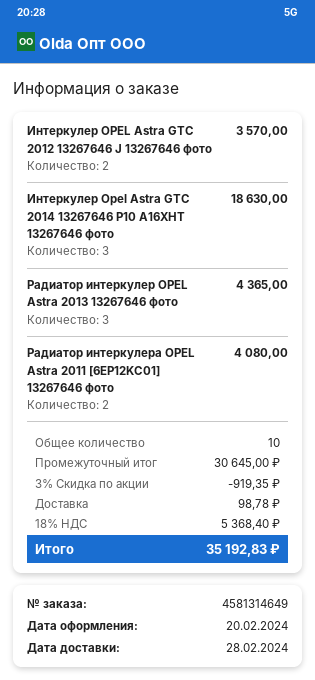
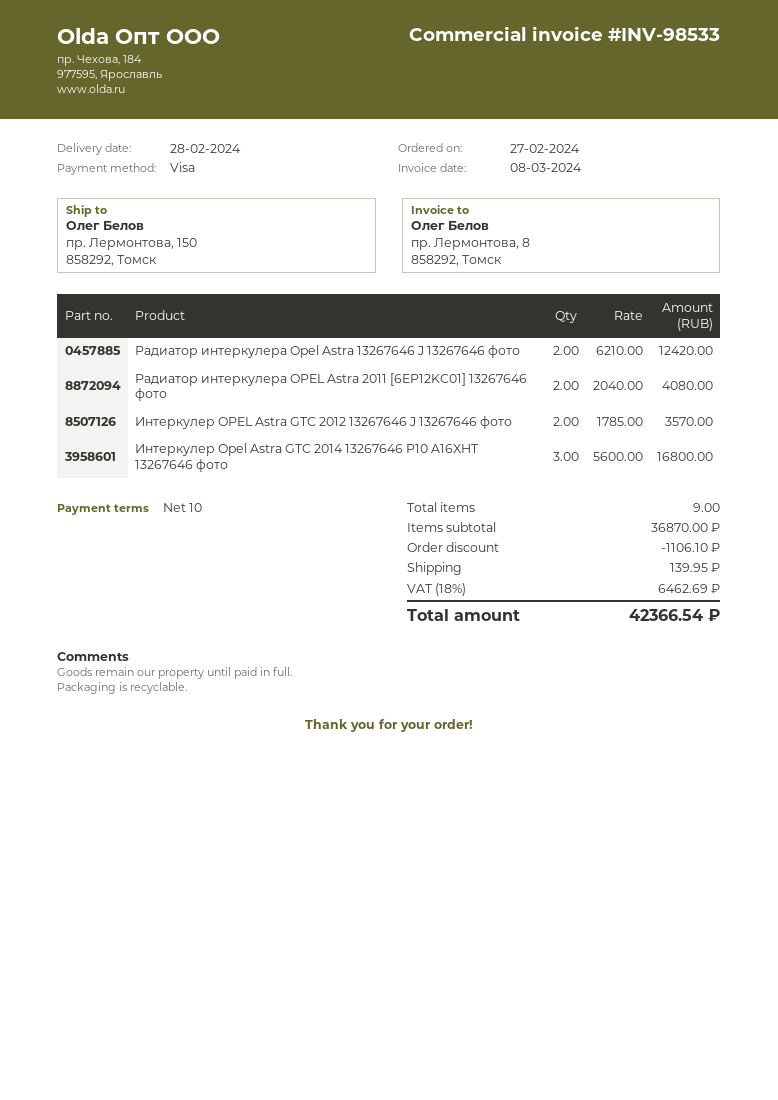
order date: 2024-02-20 -> 2024-02-27
Интеркулер Opel Astra GTC 2014 13267646 P10 A16XHT 13267646 фото: 3 for 18630.00 -> 3 for 16800.00
Радиатор интеркулер OPEL Astra 2013 13267646 фото: 3 for 4365.00 -> none
Радиатор интеркулера Opel Astra 13267646 J 13267646 фото: none -> 2 for 12420.00
total quantity: 10 -> 9
subtotal: 30645.00 -> 36870.00
discount: 919.35 -> 1106.10
shipping: 98.78 -> 139.95
tax: 18% = 5368.40 -> 18% = 6462.69
total: 35192.83 -> 42366.54

